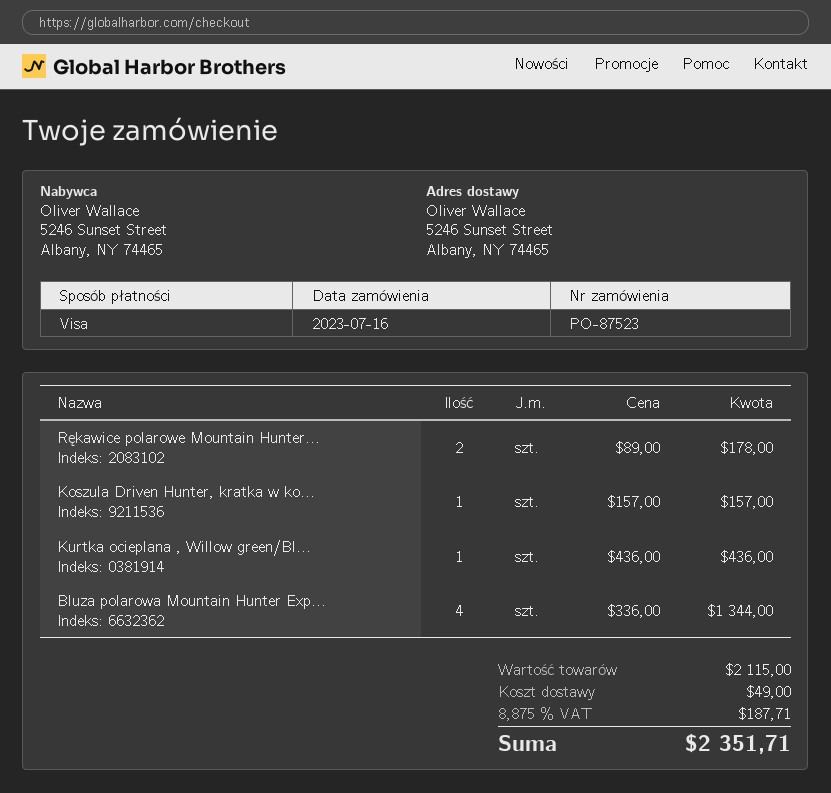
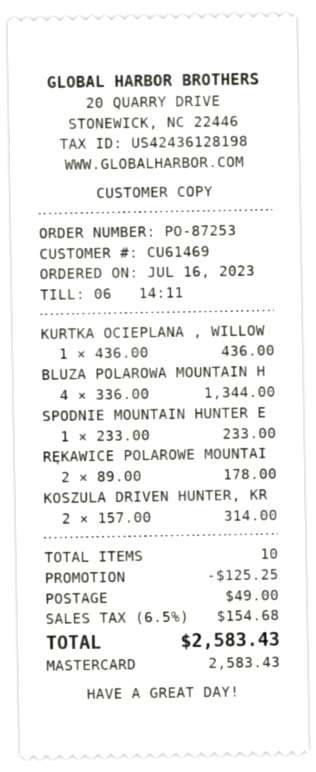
order number: PO-87523 -> PO-87253
payment method: Visa -> Mastercard
Koszula Driven Hunter, kratka w ko...: 1 x 157.00 = 157.00 -> 2 x 157.00 = 314.00
SPODNIE MOUNTAIN HUNTER E: none -> 1 x 233.00 = 233.00
discount: none -> 125.25
tax: 8.875% = 187.71 -> 6.5% = 154.68
total: 2351.71 -> 2583.43

